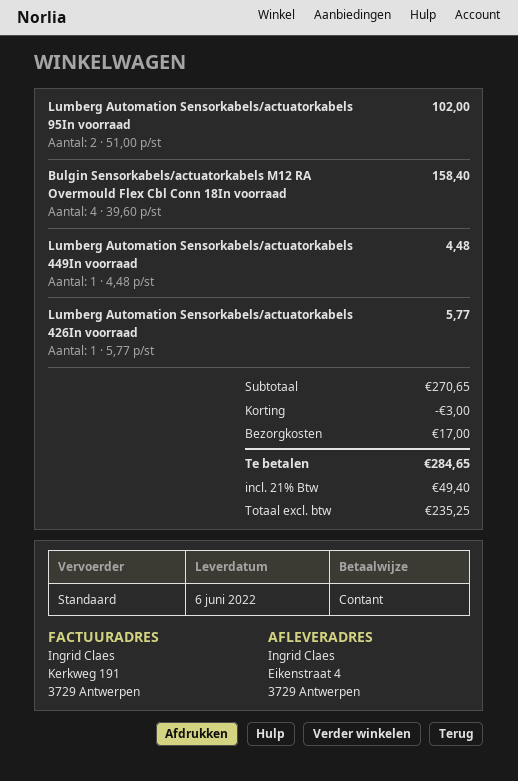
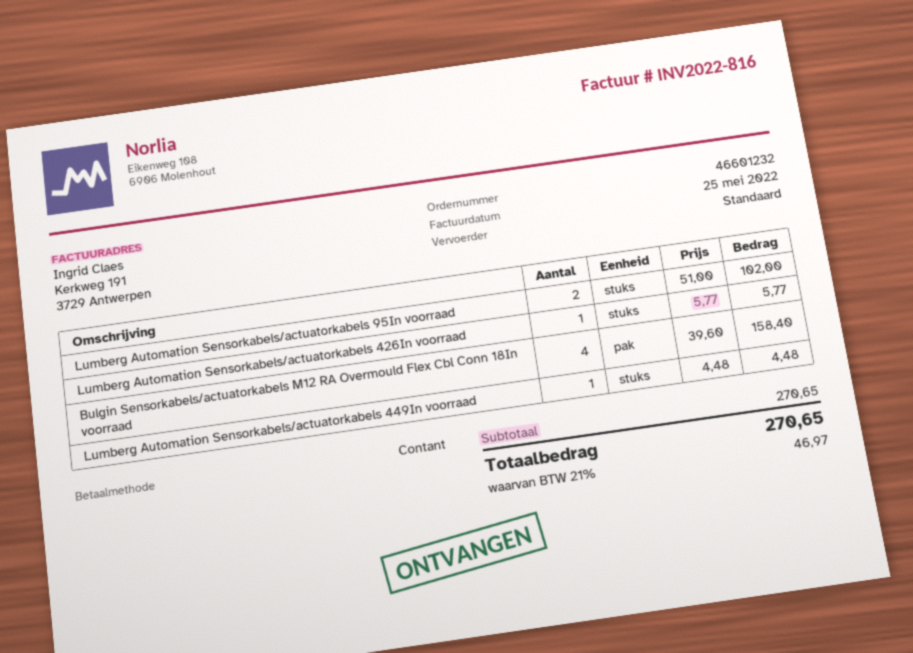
discount: 3.00 -> none
shipping: 17.00 -> none
tax: 21% = 49.40 -> 21% = 46.97
total: 284.65 -> 270.65

